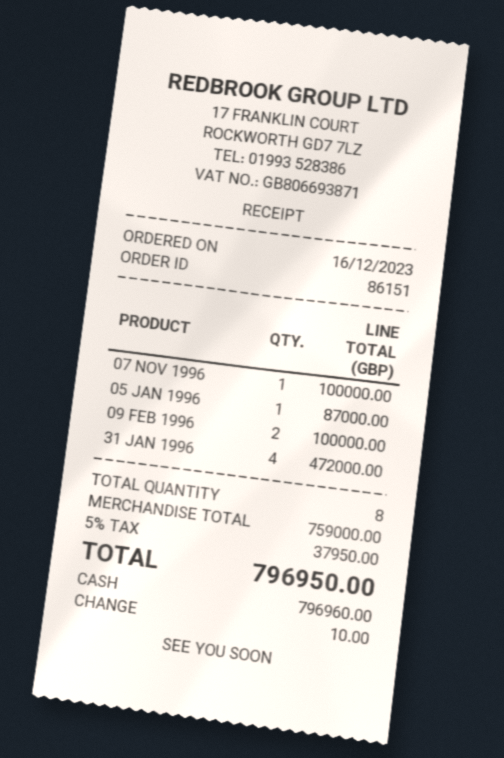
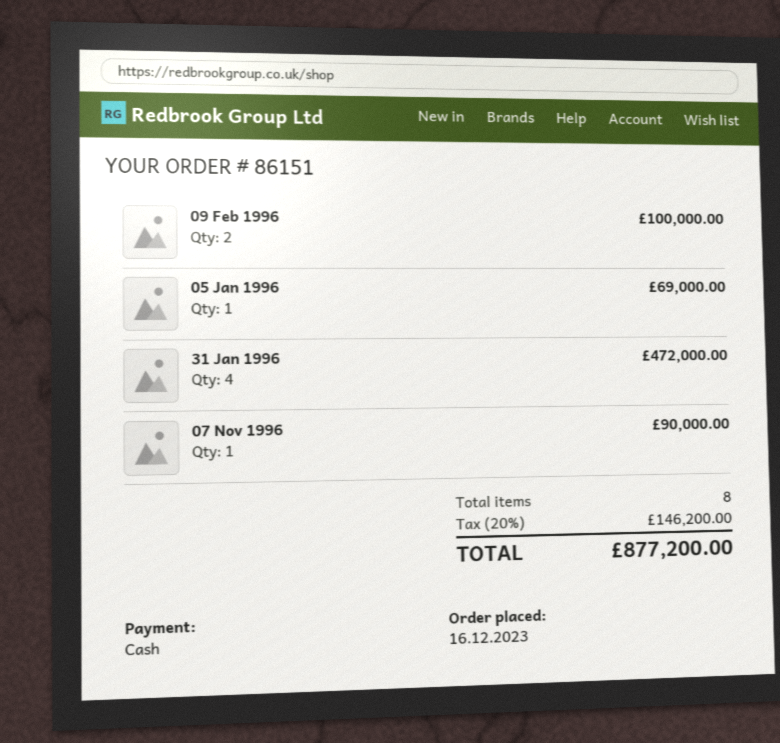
07 NOV 1996: 1 for 100000.00 -> 1 for 90000.00
05 JAN 1996: 1 for 87000.00 -> 1 for 69000.00
tax: 5% = 37950.00 -> 20% = 146200.00
total: 796950.00 -> 877200.00

